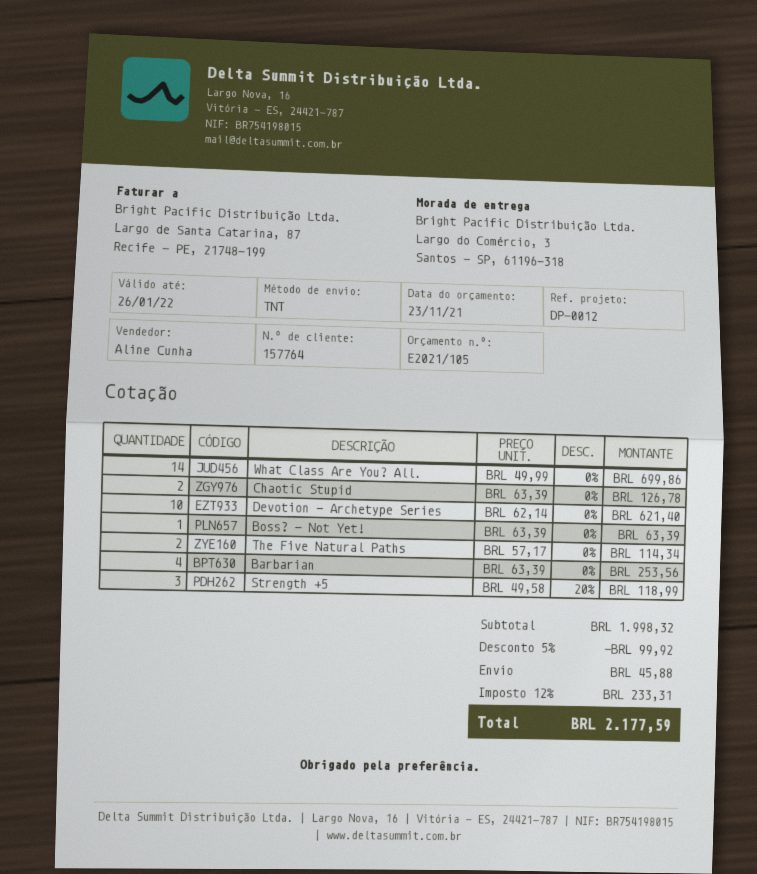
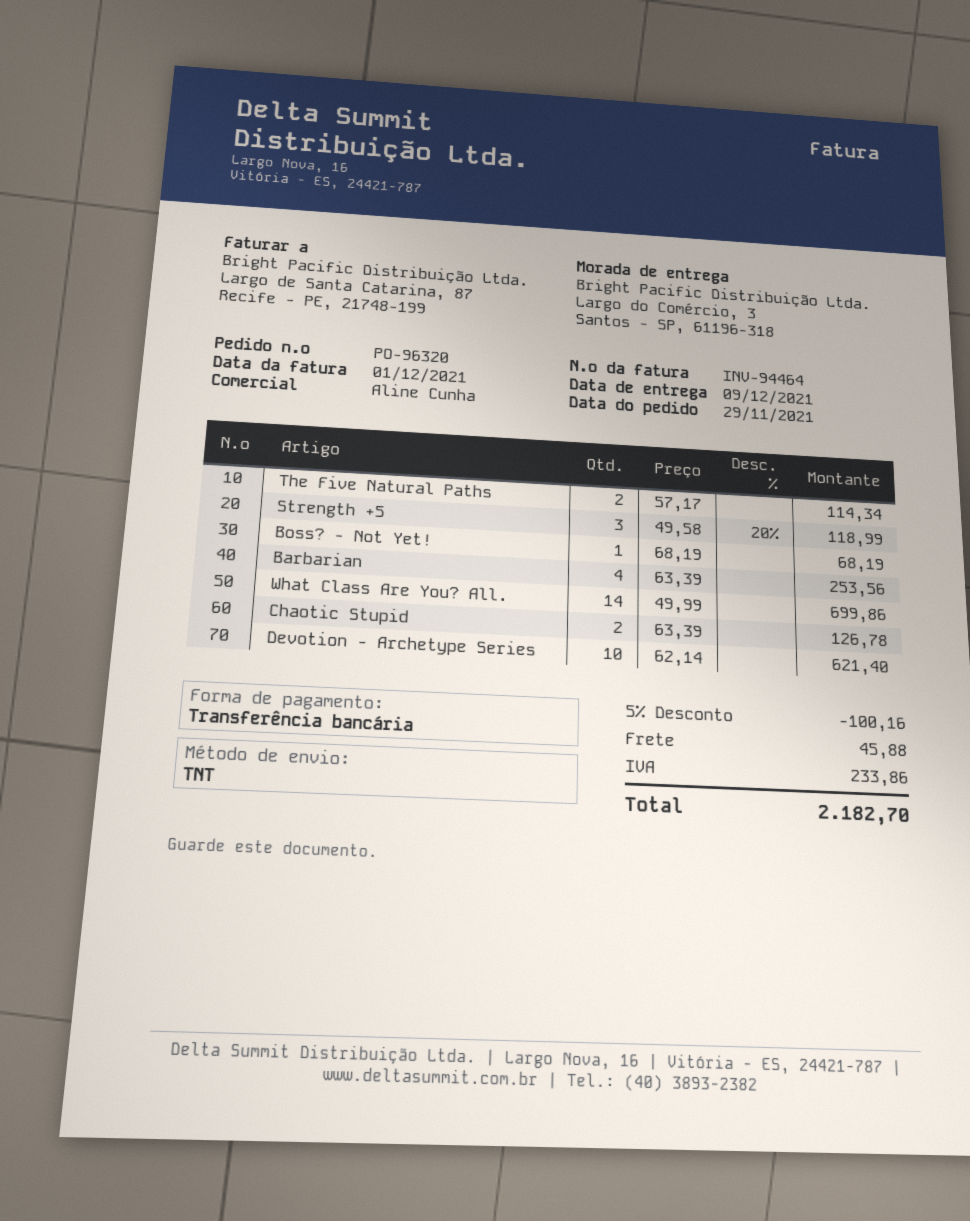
Boss? - Not Yet!: 1 x 63.39 = 63.39 -> 1 x 68.19 = 68.19
discount: 5% = 99.92 -> 5% = 100.16
tax: 233.31 -> 233.86
total: 2177.59 -> 2182.70

